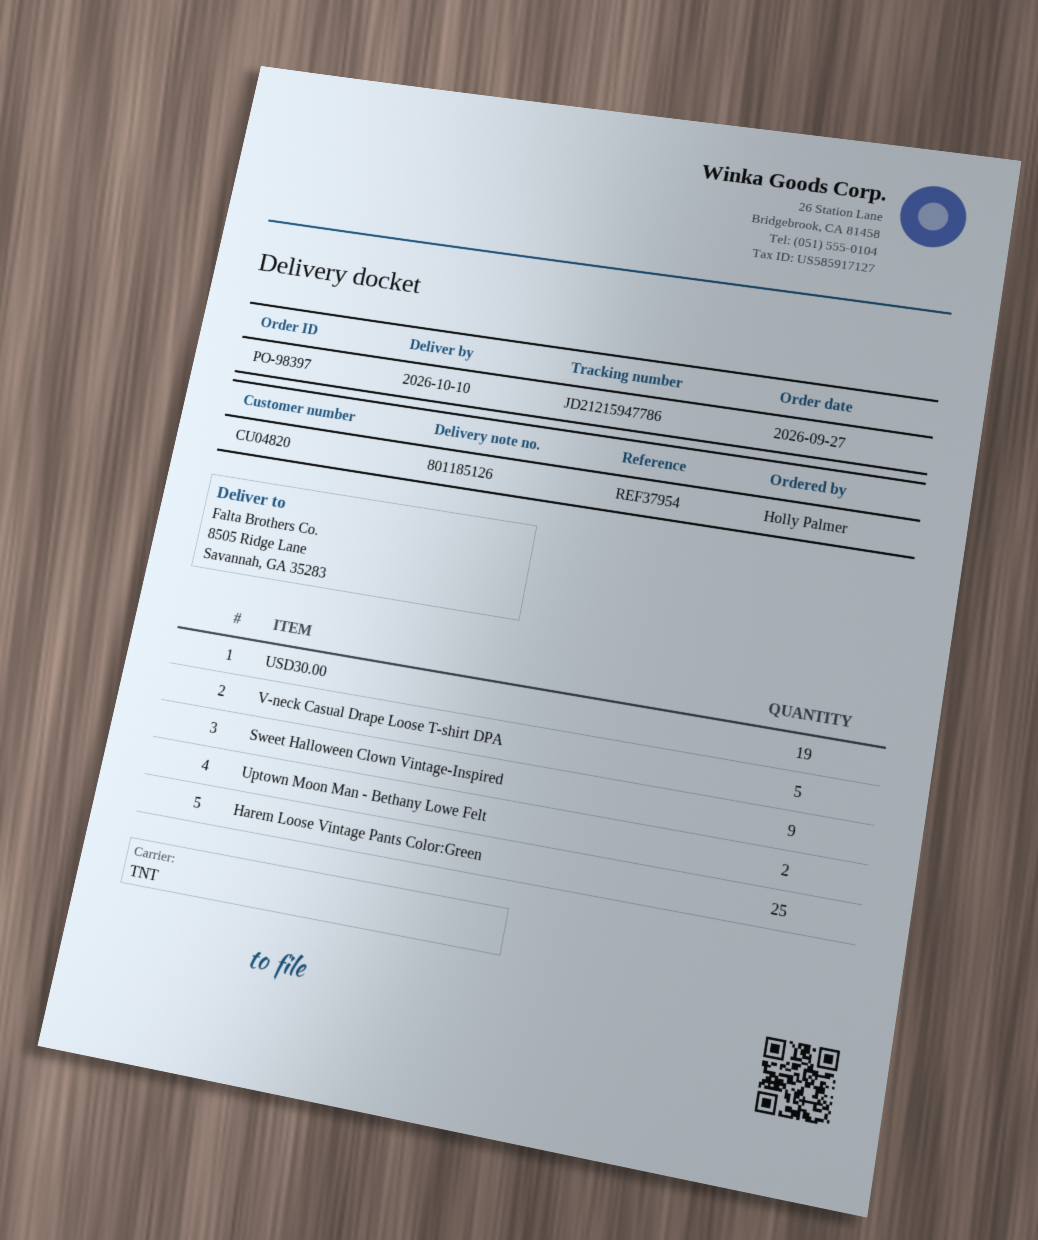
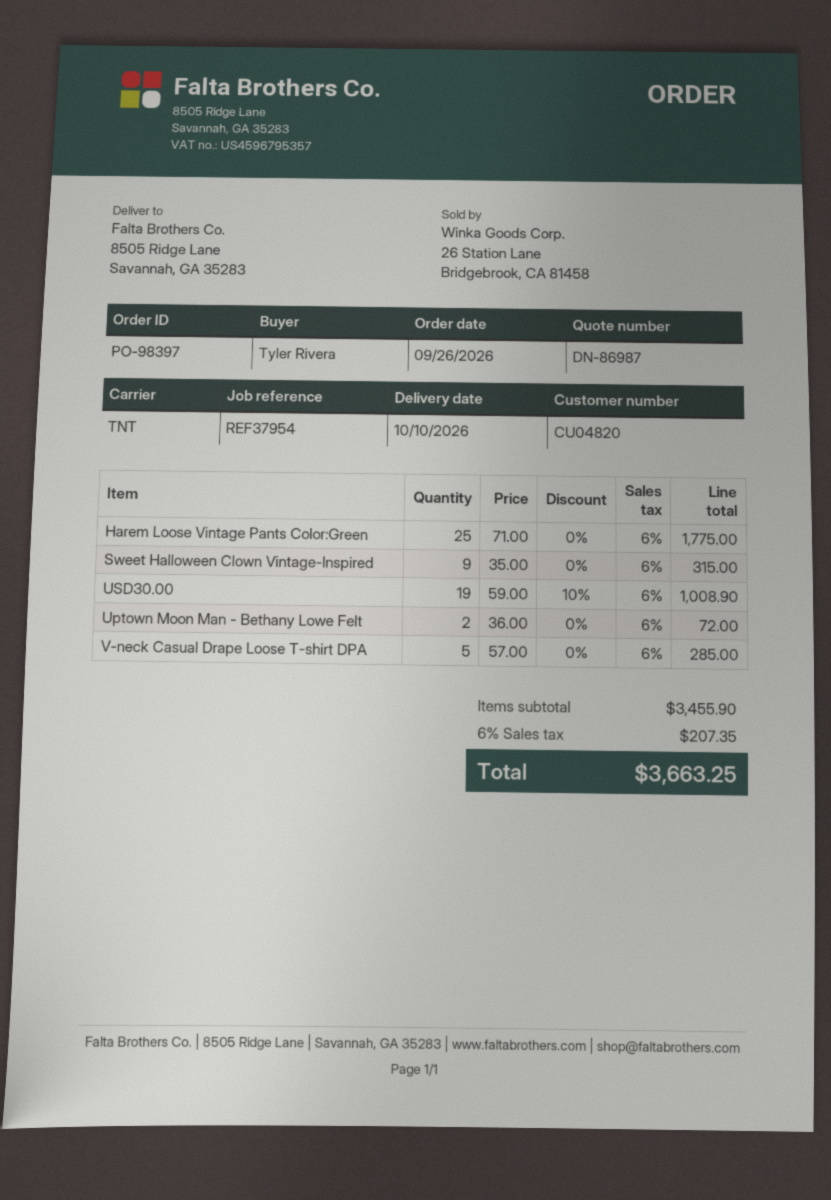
order date: 2026-09-27 -> 2026-09-26
ordered by: Holly Palmer -> Tyler Rivera

